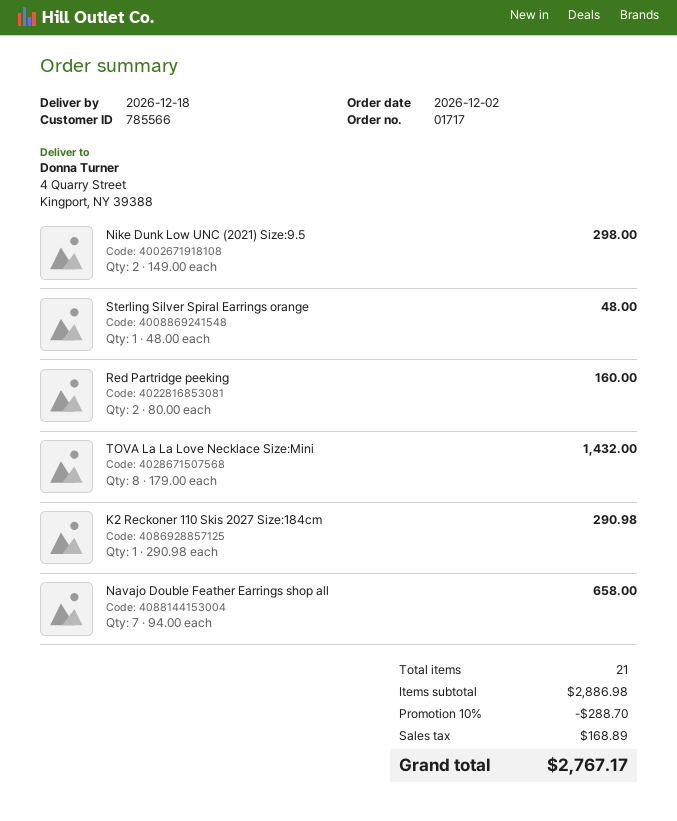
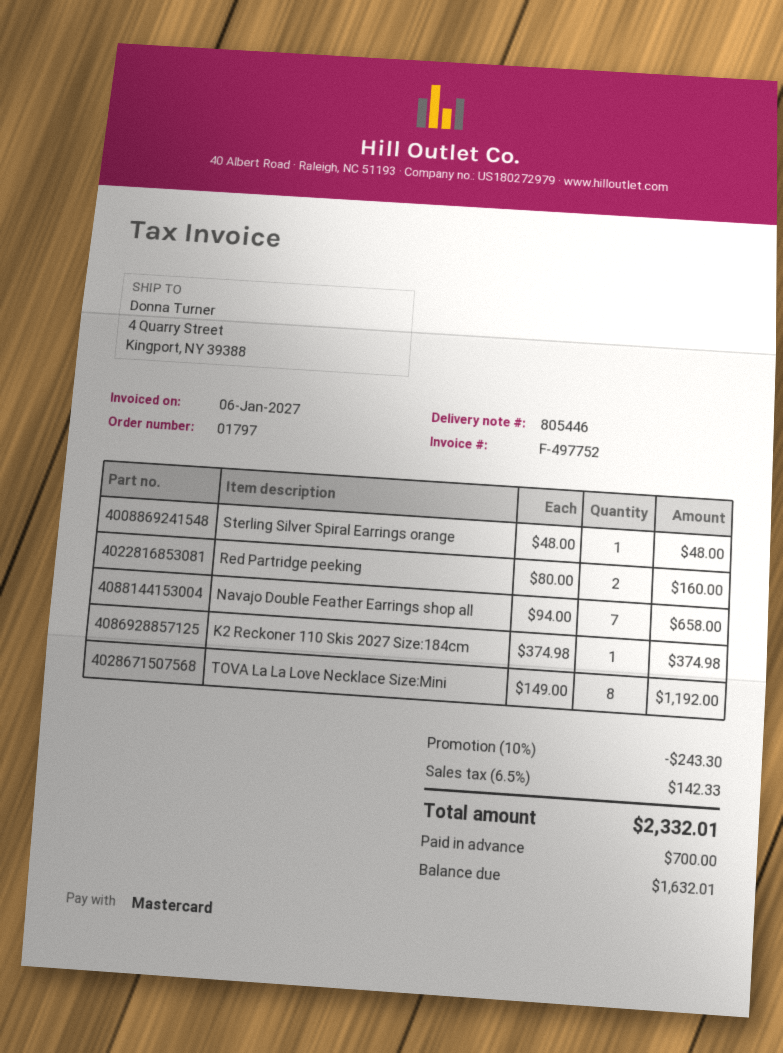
order number: 01717 -> 01797
Nike Dunk Low UNC (2021) Size:9.5: 2 x 149.00 = 298.00 -> none
TOVA La La Love Necklace Size:Mini: 8 x 179.00 = 1432.00 -> 8 x 149.00 = 1192.00
K2 Reckoner 110 Skis 2027 Size:184cm: 1 x 290.98 = 290.98 -> 1 x 374.98 = 374.98
discount: 10% = 288.70 -> 10% = 243.30
tax: 168.89 -> 142.33
total: 2767.17 -> 2332.01

